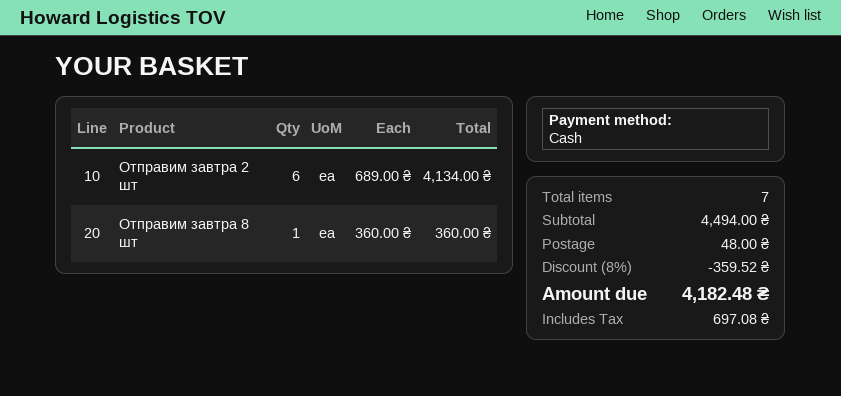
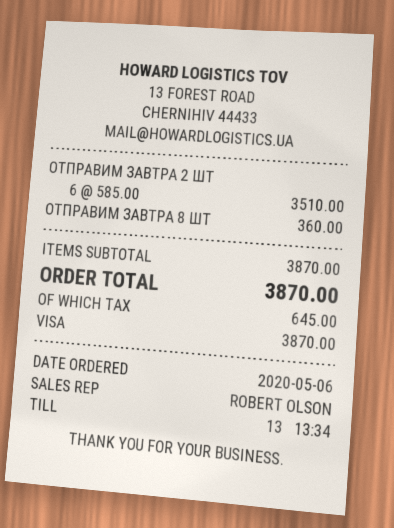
payment method: cash -> Visa
Отправим завтра 2 шт: 6 x 689.00 = 4134.00 -> 6 x 585.00 = 3510.00
subtotal: 4494.00 -> 3870.00
discount: 8% = 359.52 -> none
shipping: 48.00 -> none
tax: 697.08 -> 645.00
total: 4182.48 -> 3870.00

